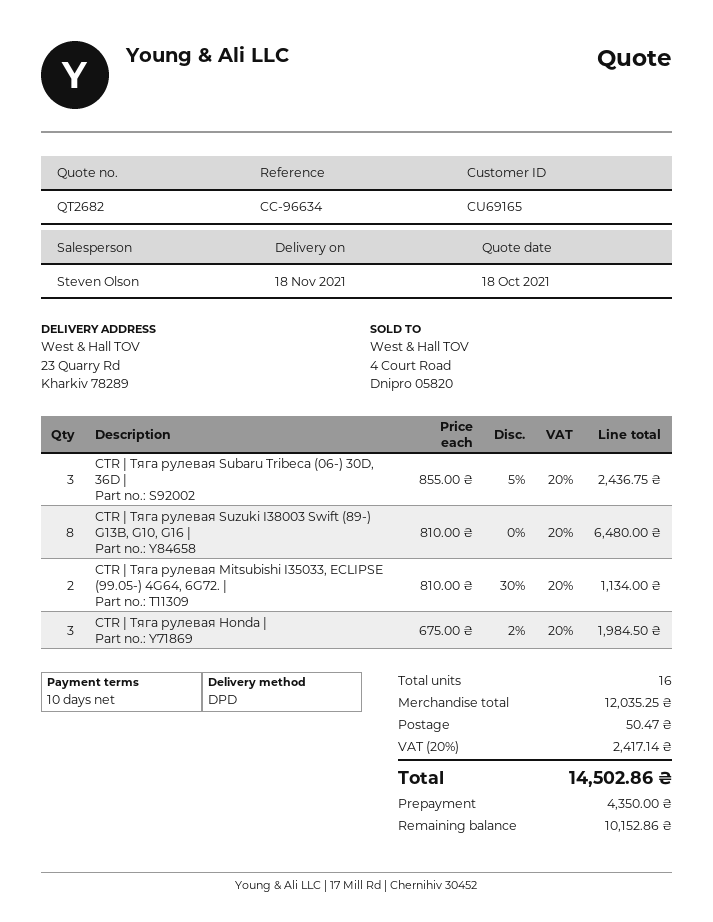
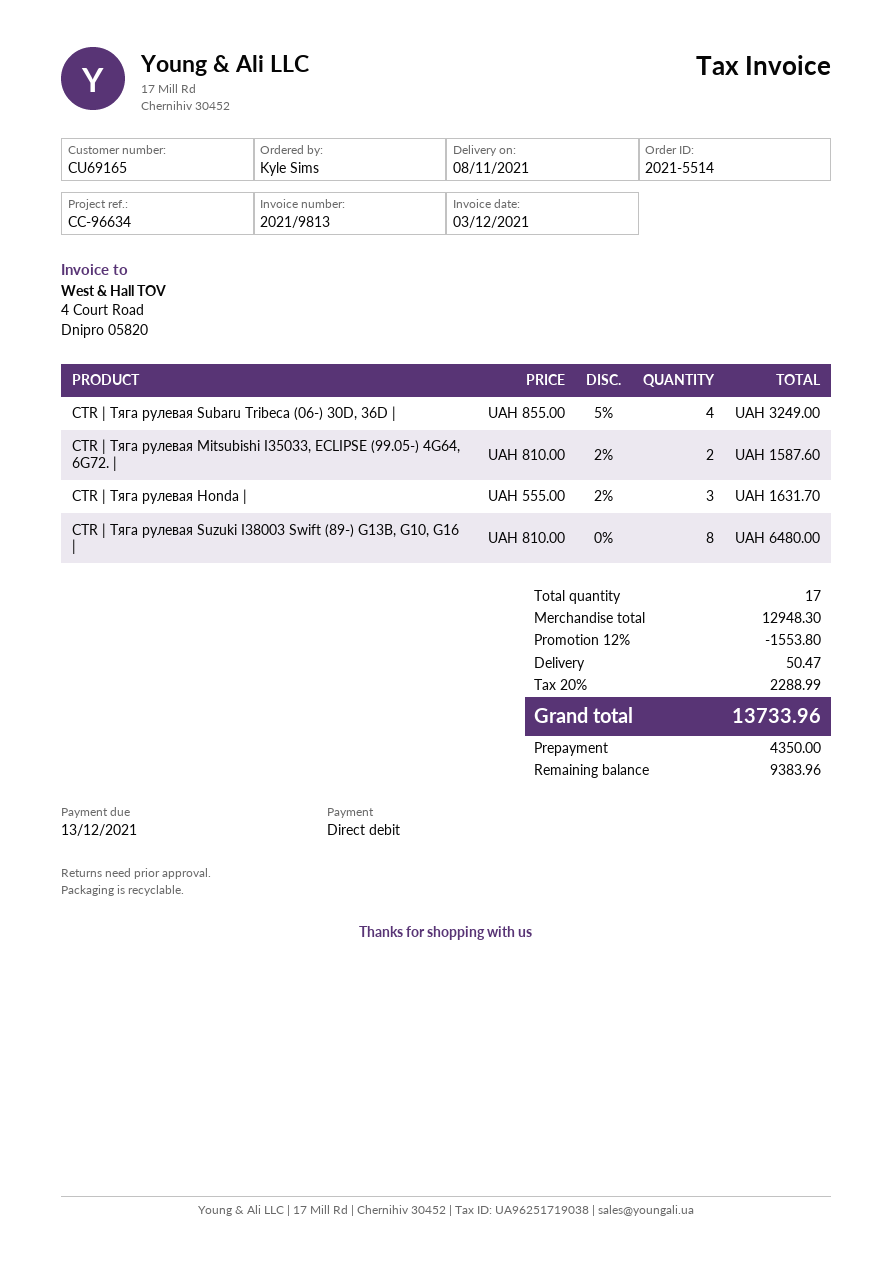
delivery date: 2021-11-18 -> 2021-11-08
CTR | Тяга рулевая Subaru Tribeca (06-) 30D, 36D |: 3 x 855.00 - 5% = 2436.75 -> 4 x 855.00 - 5% = 3249.00
CTR | Тяга рулевая Mitsubishi I35033, ECLIPSE (99.05-) 4G64, 6G72. |: 2 x 810.00 - 30% = 1134.00 -> 2 x 810.00 - 2% = 1587.60
CTR | Тяга рулевая Honda |: 3 x 675.00 - 2% = 1984.50 -> 3 x 555.00 - 2% = 1631.70
total quantity: 16 -> 17
subtotal: 12035.25 -> 12948.30
discount: none -> 12% = 1553.80
tax: 20% = 2417.14 -> 20% = 2288.99
total: 14502.86 -> 13733.96
balance: 10152.86 -> 9383.96

